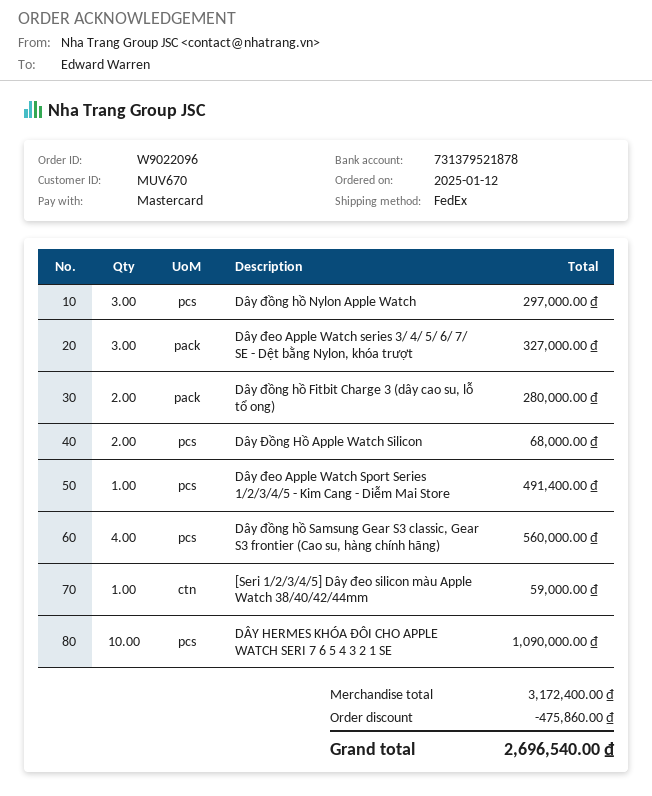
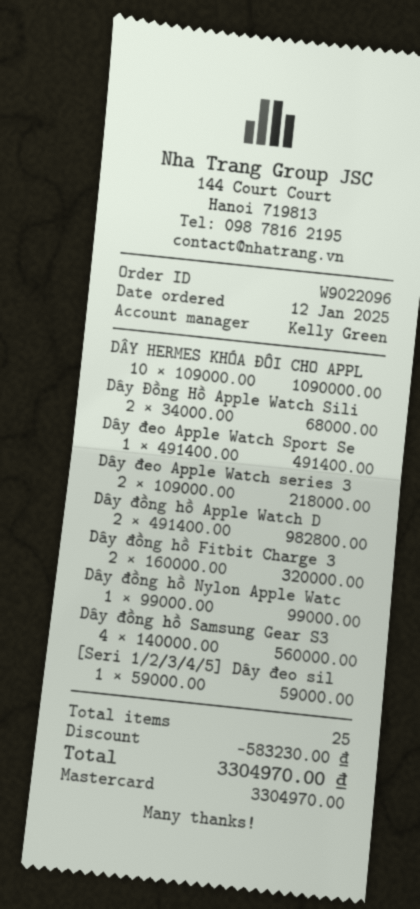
Dây đồng hồ Nylon Apple Watch: 3 for 297000.00 -> 1 for 99000.00
Dây đeo Apple Watch series 3/ 4/ 5/ 6/ 7/ SE - Dệt bằng Nylon, khóa trượt: 3 for 327000.00 -> 2 for 218000.00
Dây đồng hồ Fitbit Charge 3 (dây cao su, lỗ tổ ong): 2 for 280000.00 -> 2 for 320000.00
Dây đồng hồ Apple Watch D: none -> 2 for 982800.00
discount: 475860.00 -> 583230.00
total: 2696540.00 -> 3304970.00

